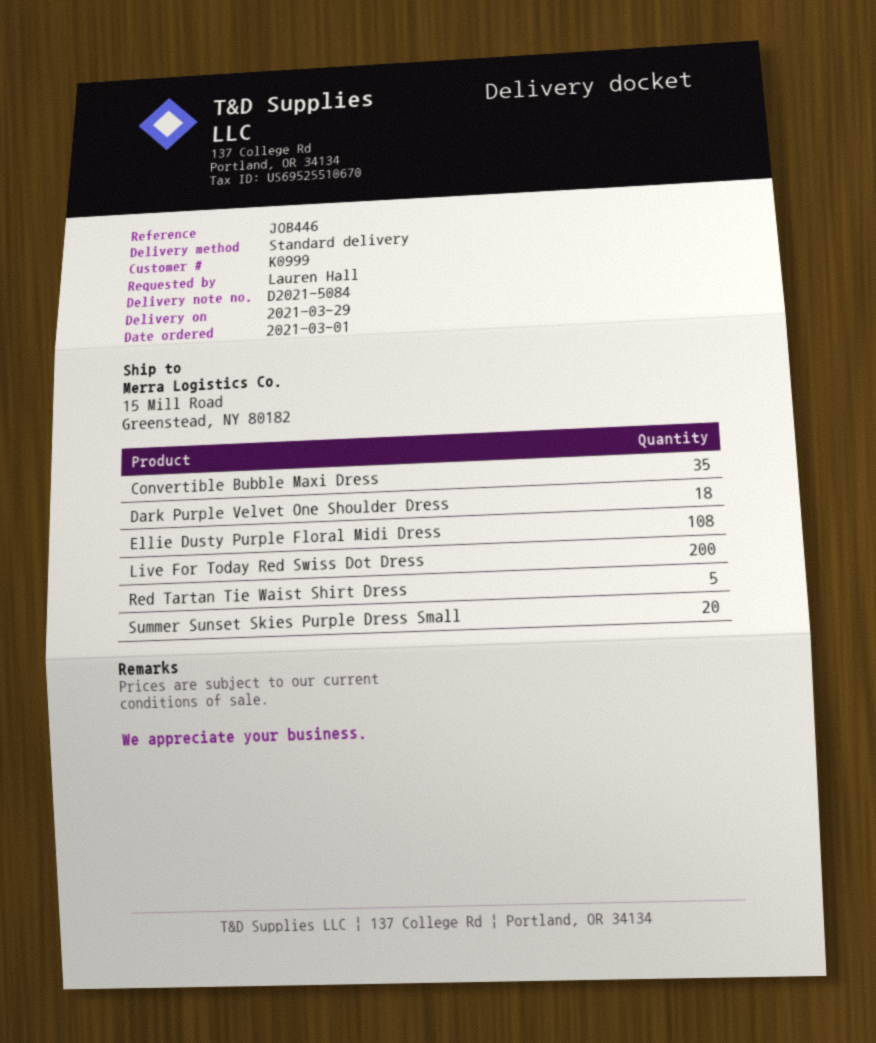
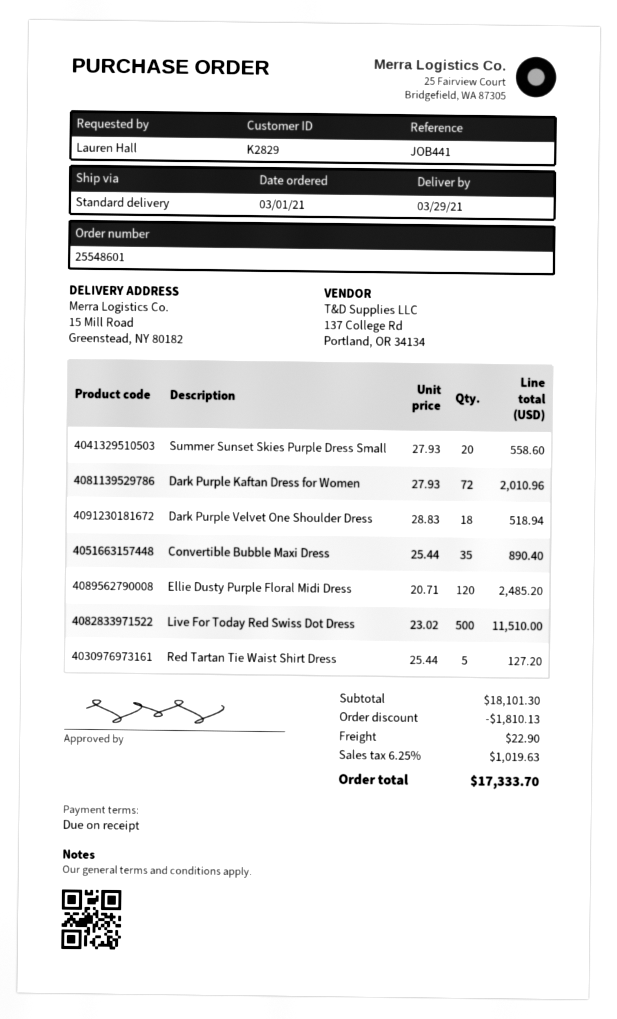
customer number: K0999 -> K2829
reference: JOB446 -> JOB441
Ellie Dusty Purple Floral Midi Dress: 108 -> 120
Live For Today Red Swiss Dot Dress: 200 -> 500
Dark Purple Kaftan Dress for Women: none -> 72

